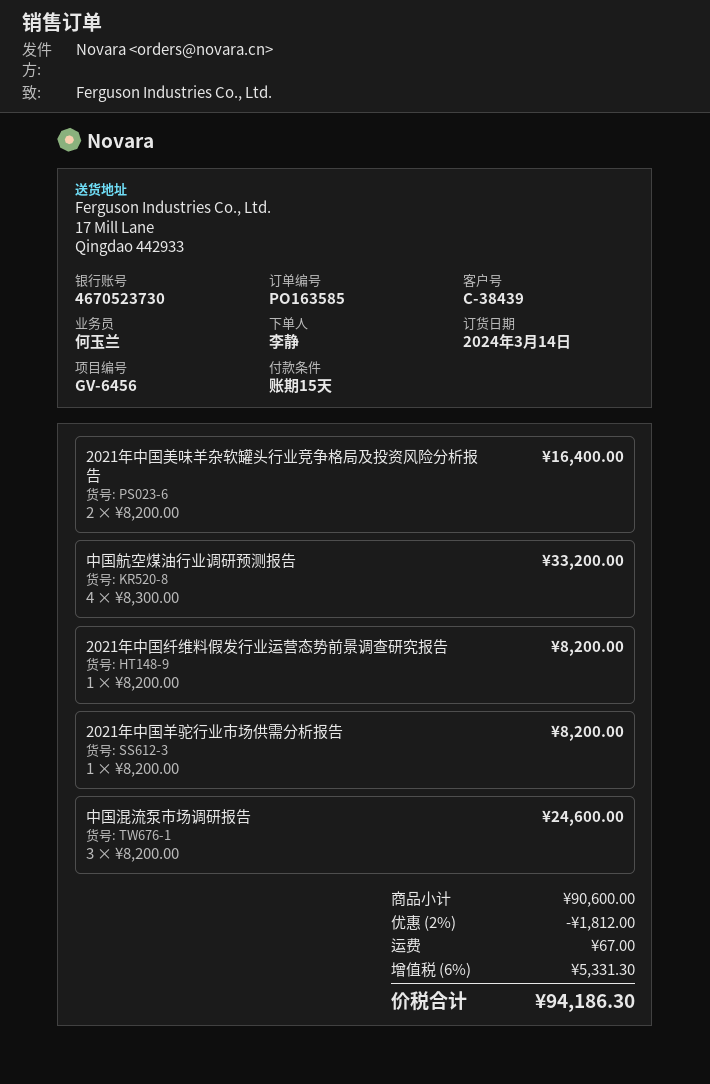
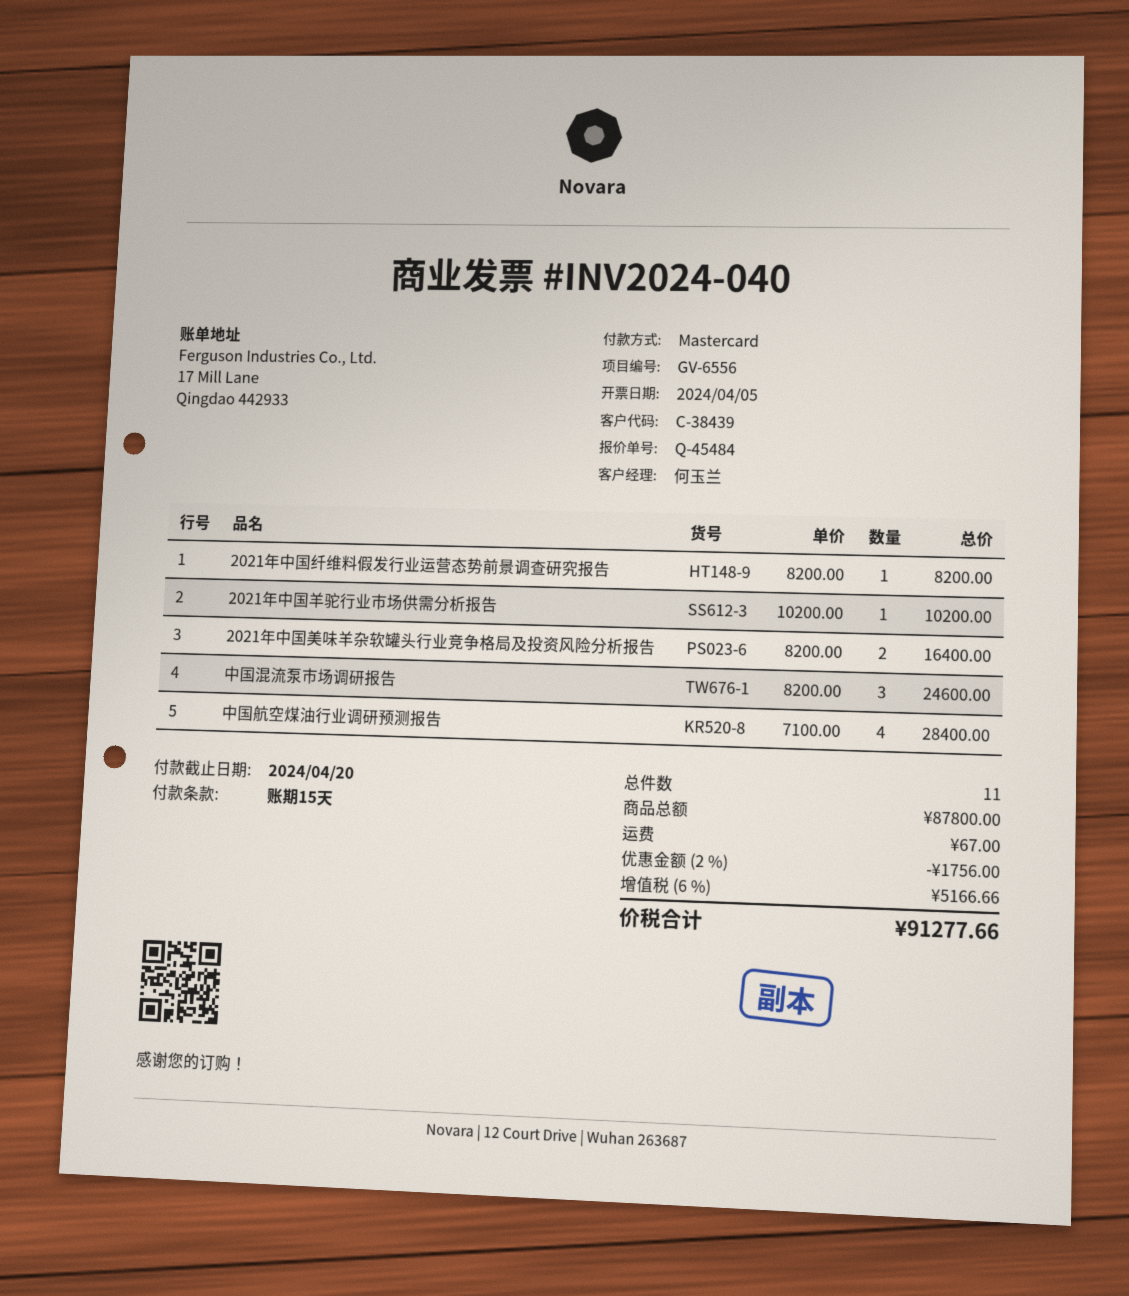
reference: GV-6456 -> GV-6556
中国航空煤油行业调研预测报告: 4 x 8300.00 = 33200.00 -> 4 x 7100.00 = 28400.00
2021年中国羊驼行业市场供需分析报告: 1 x 8200.00 = 8200.00 -> 1 x 10200.00 = 10200.00
subtotal: 90600.00 -> 87800.00
discount: 2% = 1812.00 -> 2% = 1756.00
tax: 6% = 5331.30 -> 6% = 5166.66
total: 94186.30 -> 91277.66

